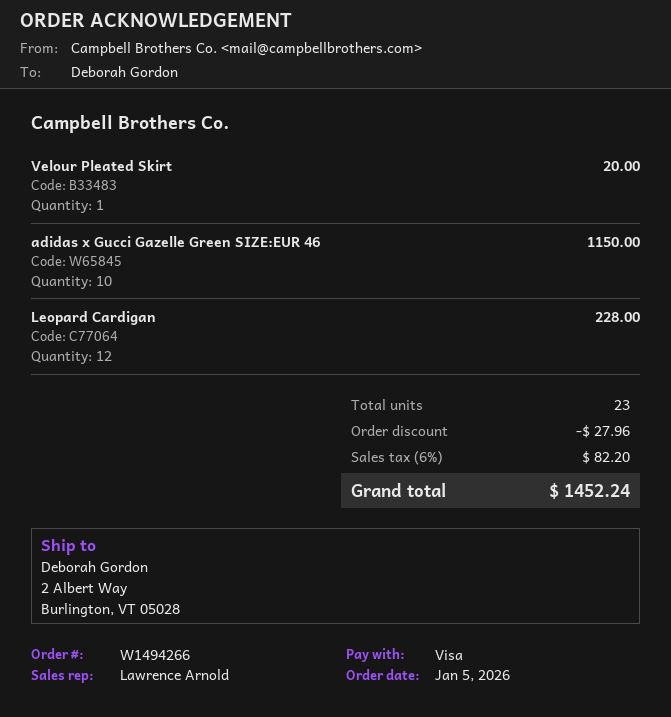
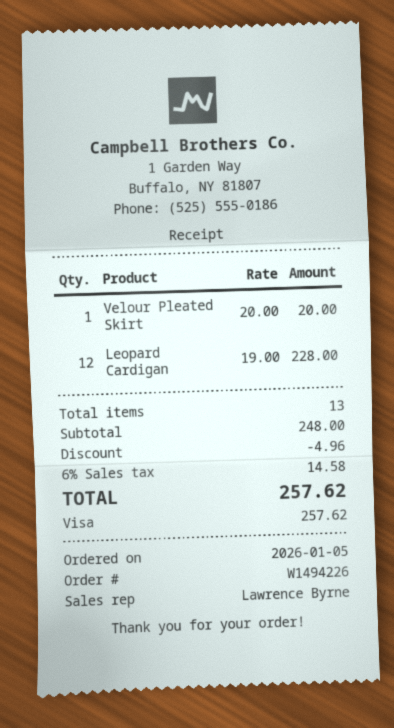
order number: W1494266 -> W1494226
sales rep: Lawrence Arnold -> Lawrence Byrne
adidas x Gucci Gazelle Green SIZE:EUR 46: 10 for 1150.00 -> none
total quantity: 23 -> 13
discount: 27.96 -> 4.96
tax: 6% = 82.20 -> 6% = 14.58
total: 1452.24 -> 257.62

